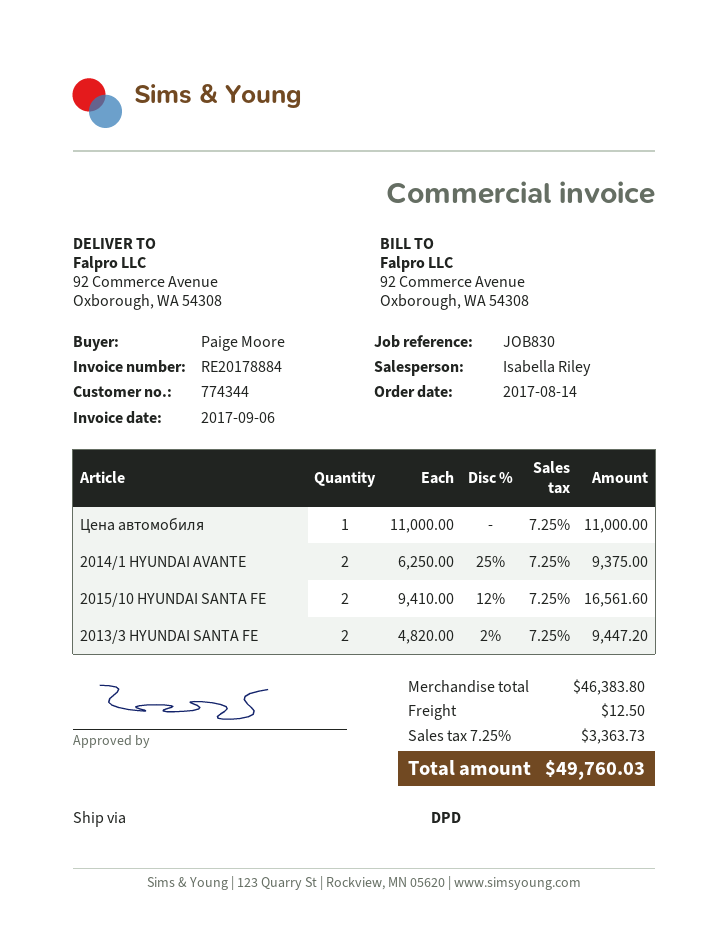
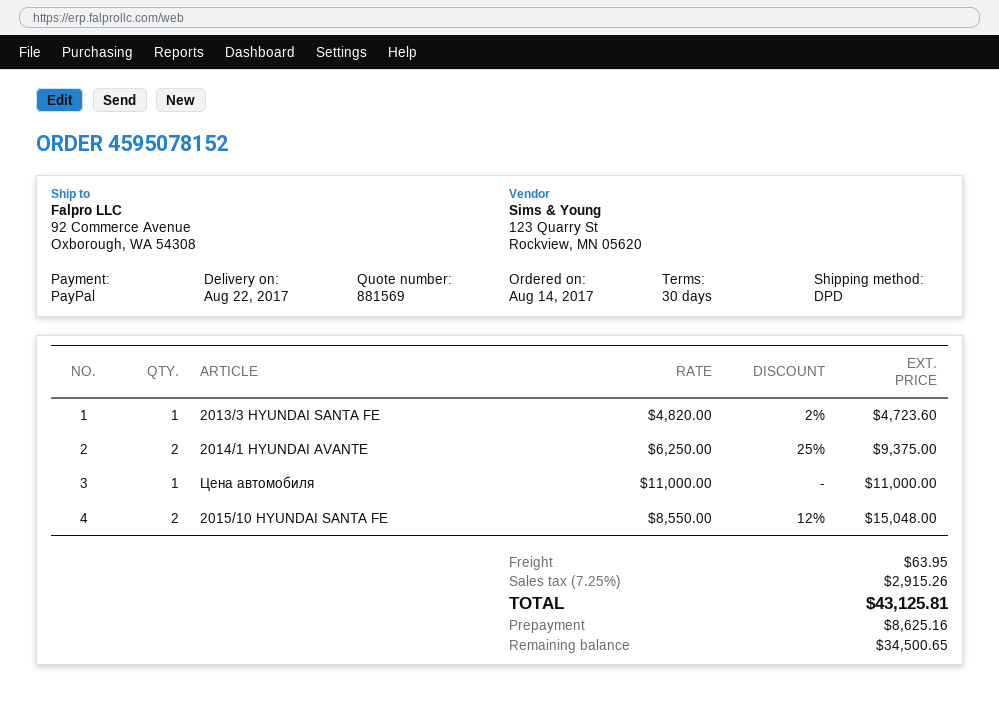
2015/10 HYUNDAI SANTA FE: 2 x 9410.00 - 12% = 16561.60 -> 2 x 8550.00 - 12% = 15048.00
2013/3 HYUNDAI SANTA FE: 2 x 4820.00 - 2% = 9447.20 -> 1 x 4820.00 - 2% = 4723.60
shipping: 12.50 -> 63.95
tax: 7.25% = 3363.73 -> 7.25% = 2915.26
total: 49760.03 -> 43125.81

